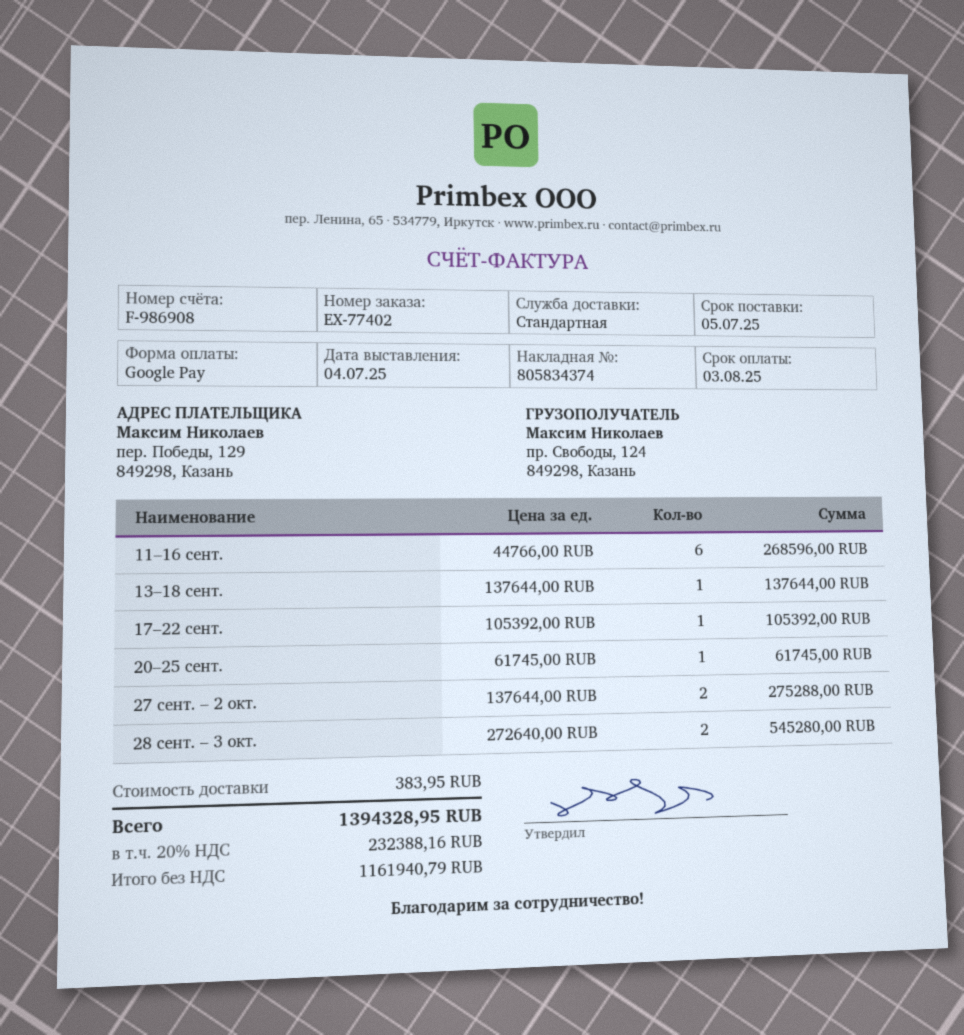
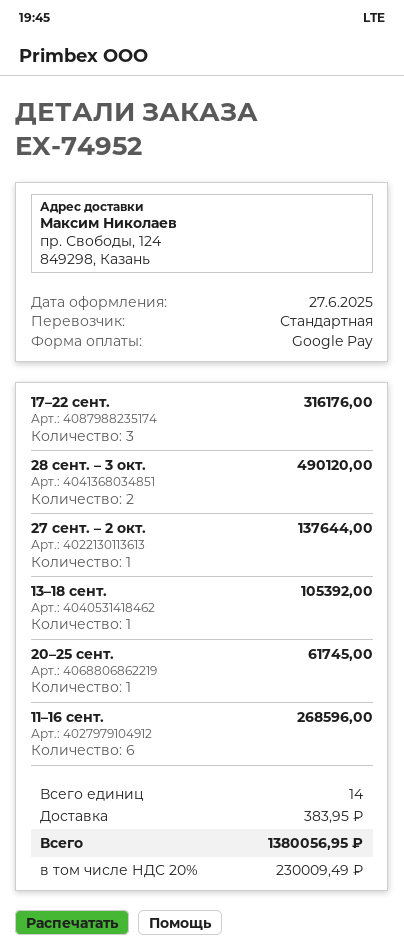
order number: EX-77402 -> EX-74952
13–18 сент.: 1 for 137644.00 -> 1 for 105392.00
17–22 сент.: 1 for 105392.00 -> 3 for 316176.00
27 сент. – 2 окт.: 2 for 275288.00 -> 1 for 137644.00
28 сент. – 3 окт.: 2 for 545280.00 -> 2 for 490120.00
tax: 20% = 232388.16 -> 20% = 230009.49
total: 1394328.95 -> 1380056.95

